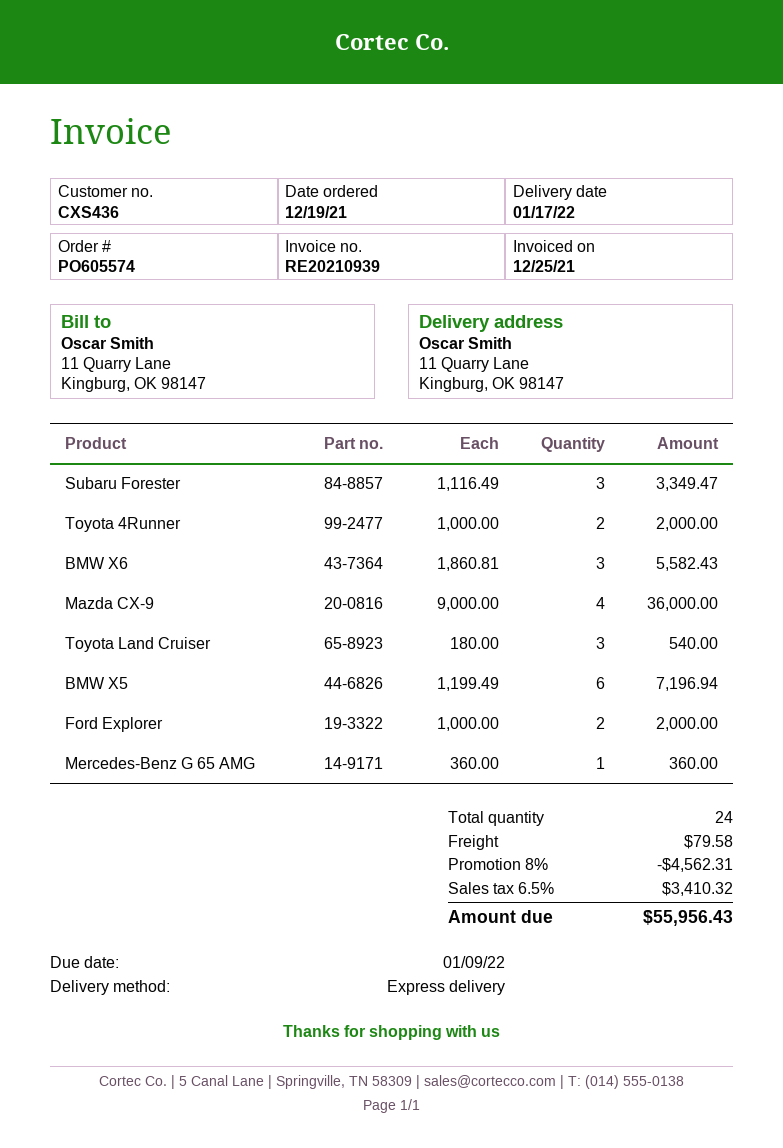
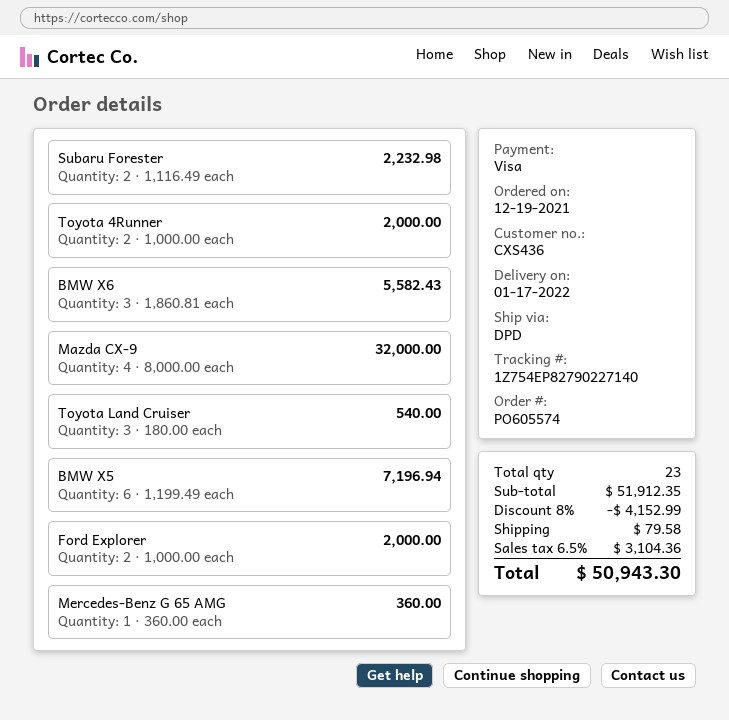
shipping method: express -> DPD
Subaru Forester: 3 x 1116.49 = 3349.47 -> 2 x 1116.49 = 2232.98
Mazda CX-9: 4 x 9000.00 = 36000.00 -> 4 x 8000.00 = 32000.00
total quantity: 24 -> 23
discount: 8% = 4562.31 -> 8% = 4152.99
tax: 6.5% = 3410.32 -> 6.5% = 3104.36
total: 55956.43 -> 50943.30

